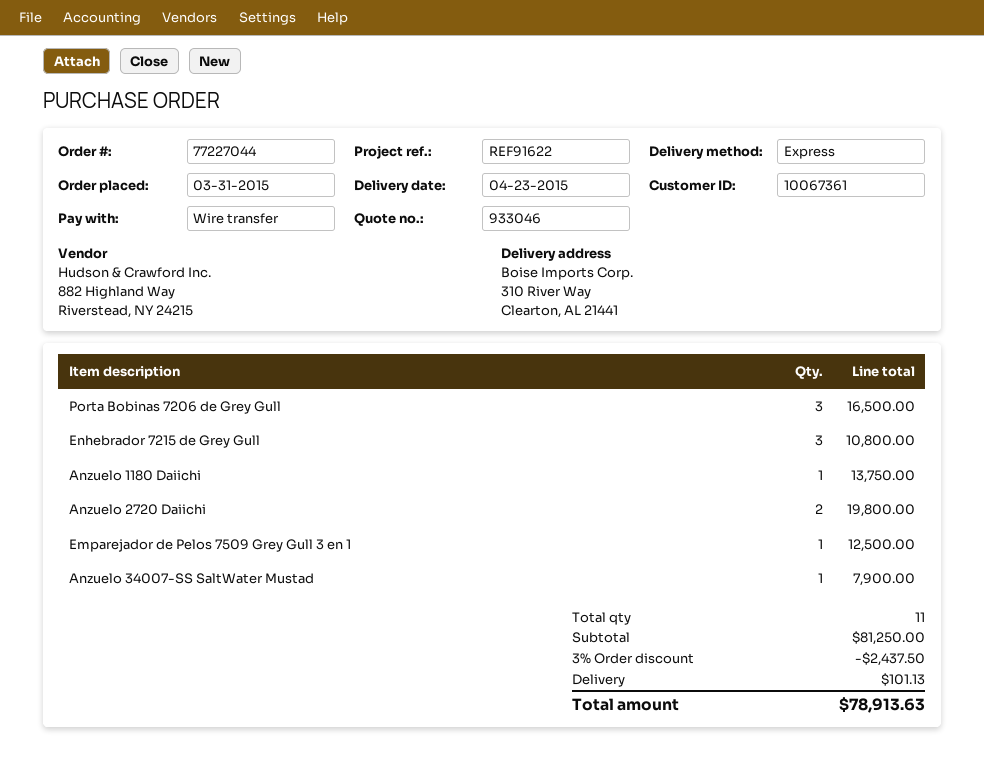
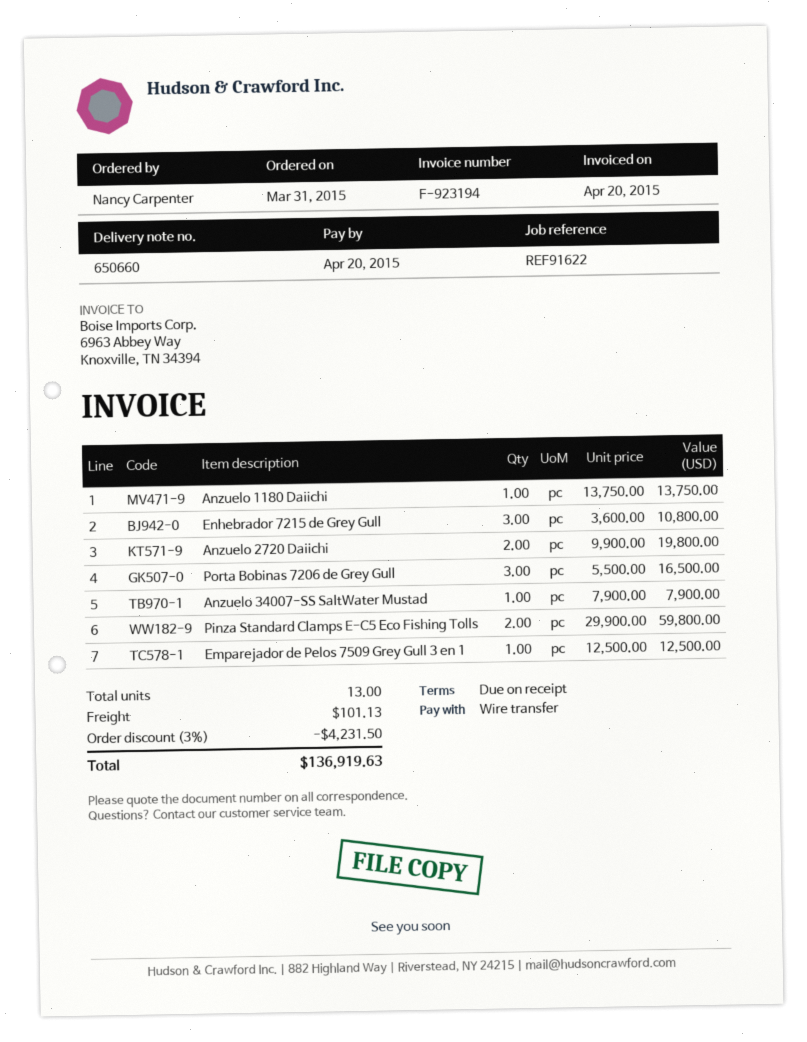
Pinza Standard Clamps E-C5 Eco Fishing Tolls: none -> 2 for 59800.00
total quantity: 11 -> 13
discount: 3% = 2437.50 -> 3% = 4231.50
total: 78913.63 -> 136919.63

